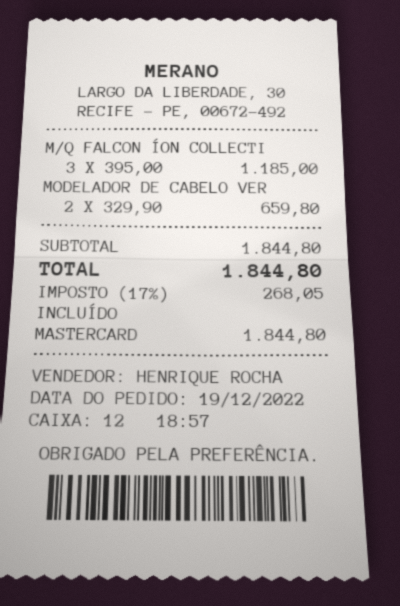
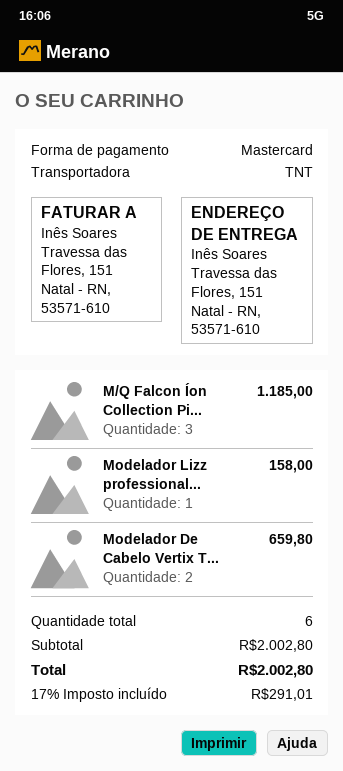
Modelador Lizz professional...: none -> 1 for 158.00
subtotal: 1844.80 -> 2002.80
tax: 17% = 268.05 -> 17% = 291.01
total: 1844.80 -> 2002.80

